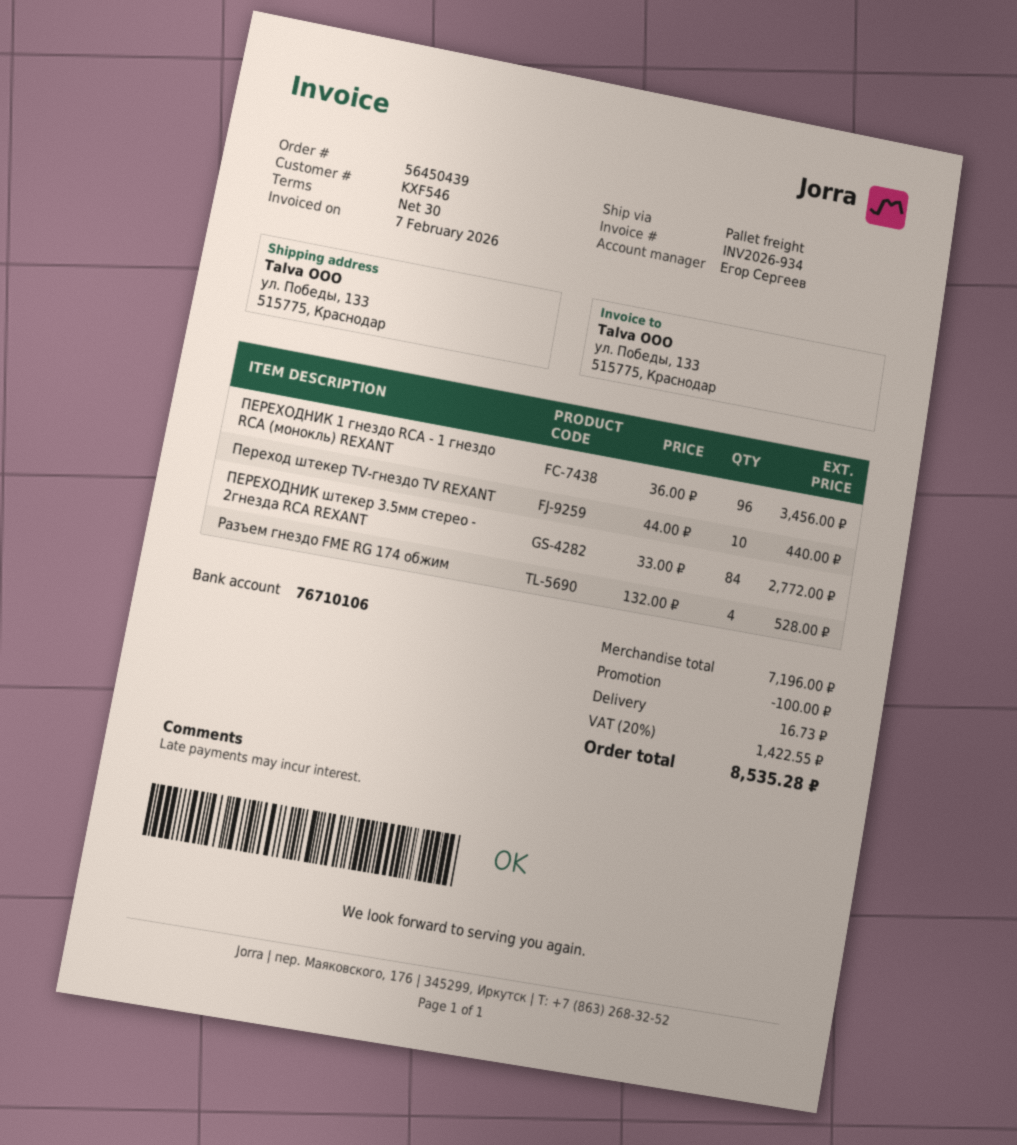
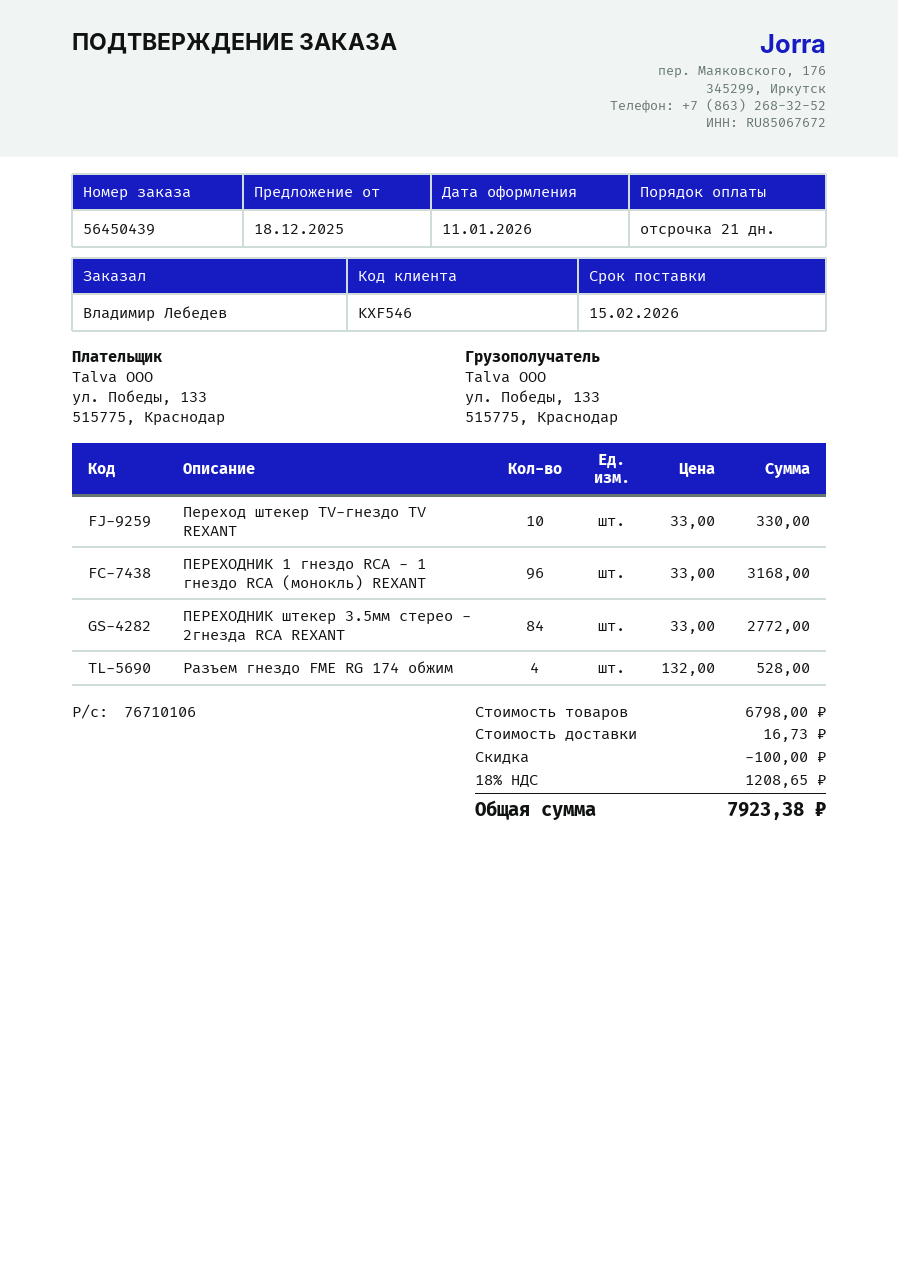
payment terms: 30 days -> 21 days
ПЕРЕХОДНИК 1 гнездо RCA - 1 гнездо RCA (монокль) REXANT: 96 x 36.00 = 3456.00 -> 96 x 33.00 = 3168.00
Переход штекер TV-гнездо TV REXANT: 10 x 44.00 = 440.00 -> 10 x 33.00 = 330.00
subtotal: 7196.00 -> 6798.00
tax: 20% = 1422.55 -> 18% = 1208.65
total: 8535.28 -> 7923.38

